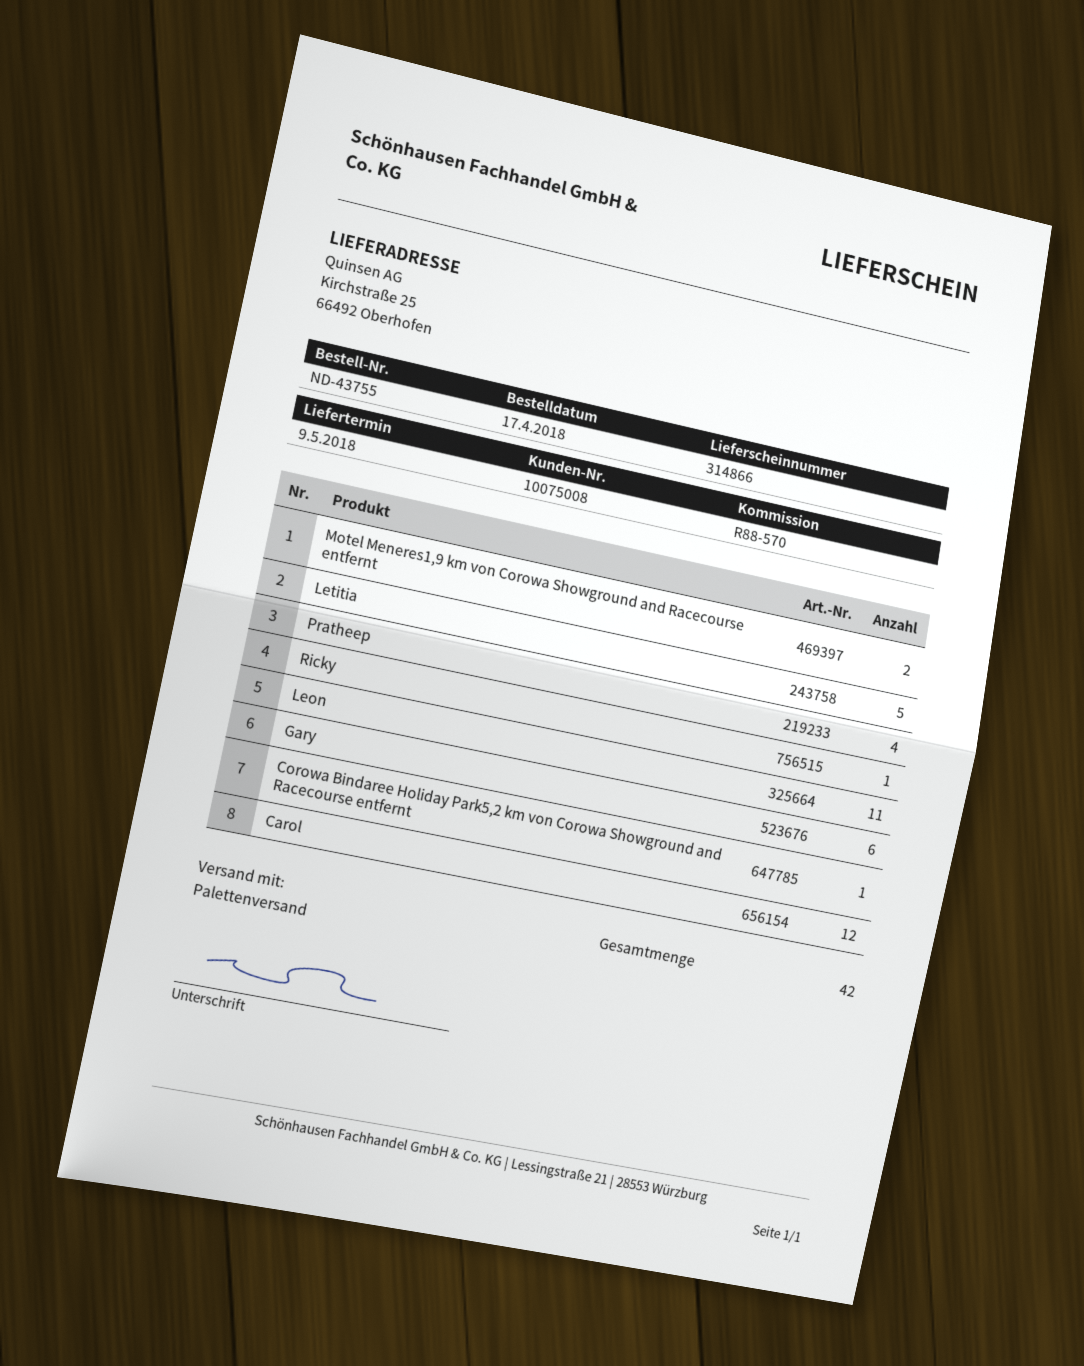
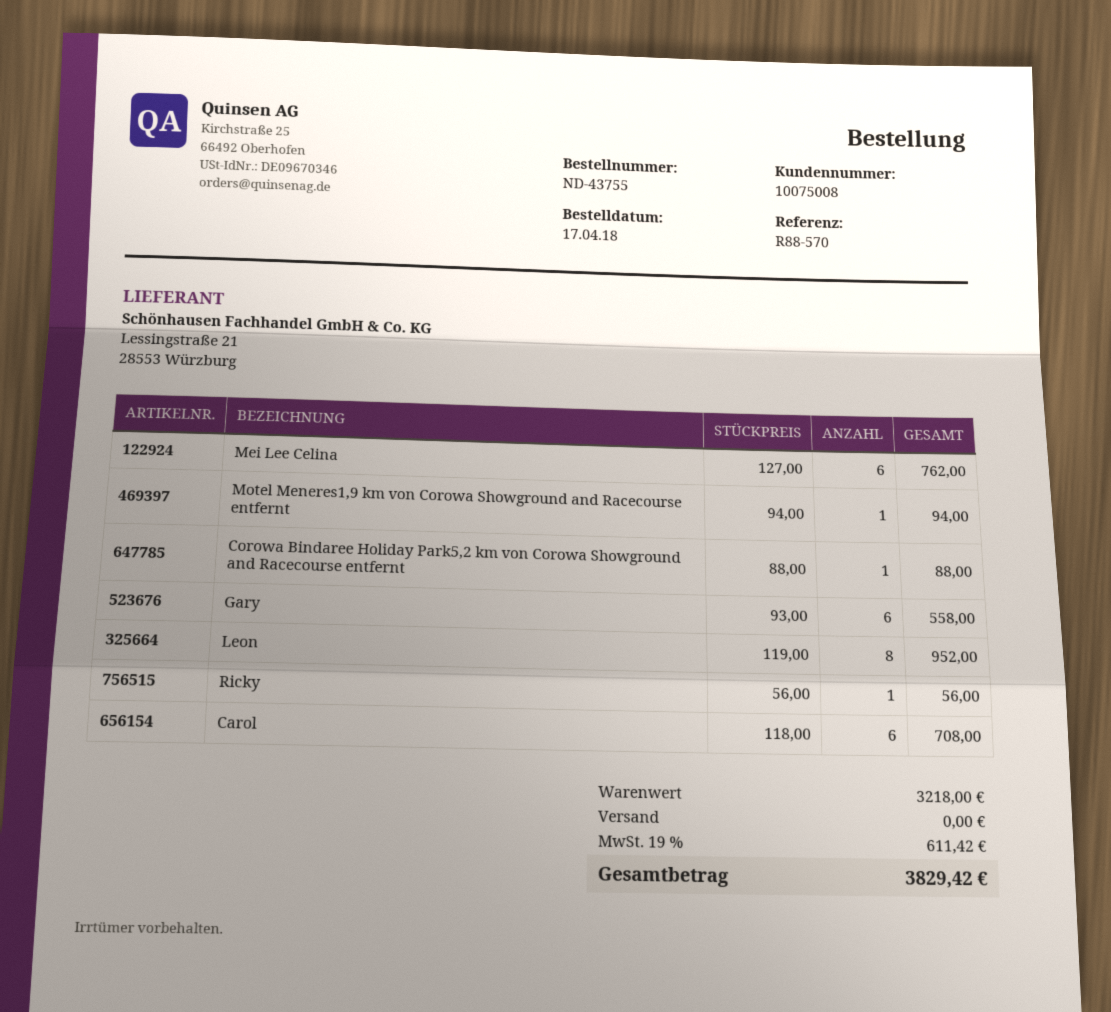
Motel Meneres1,9 km von Corowa Showground and Racecourse entfernt: 2 -> 1
Letitia: 5 -> none
Pratheep: 4 -> none
Leon: 11 -> 8
Carol: 12 -> 6
Mei Lee Celina: none -> 6

